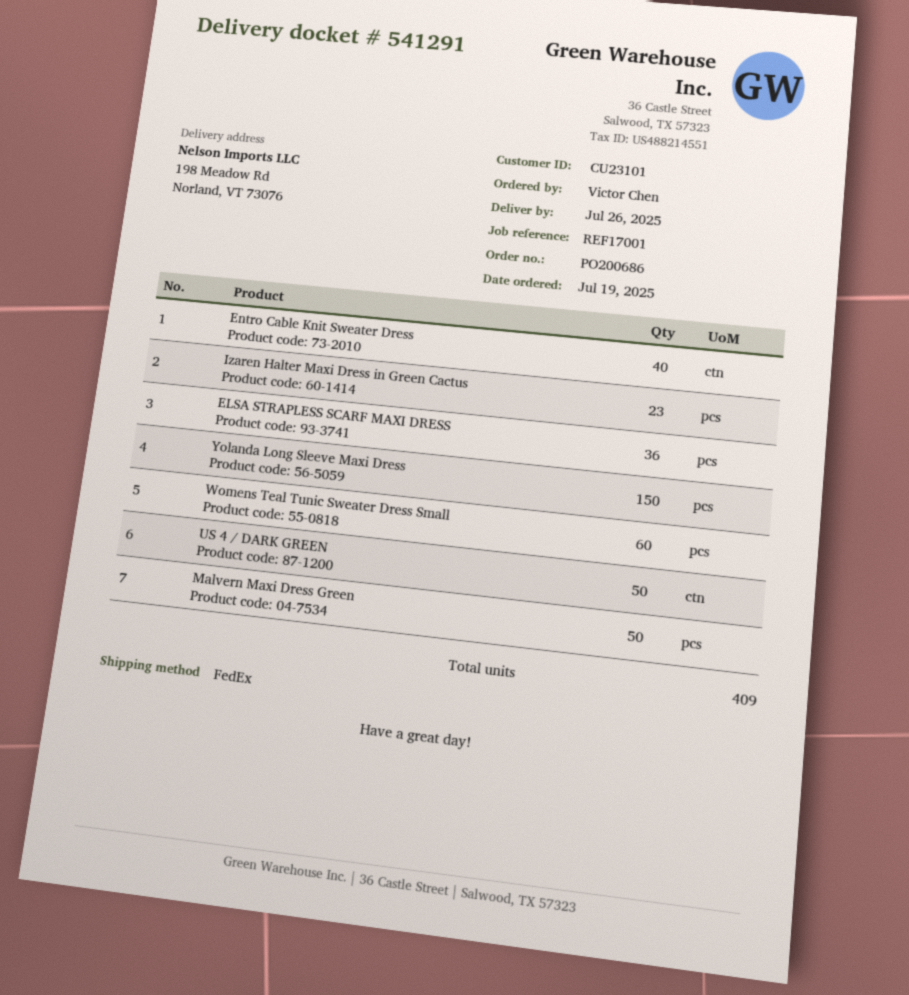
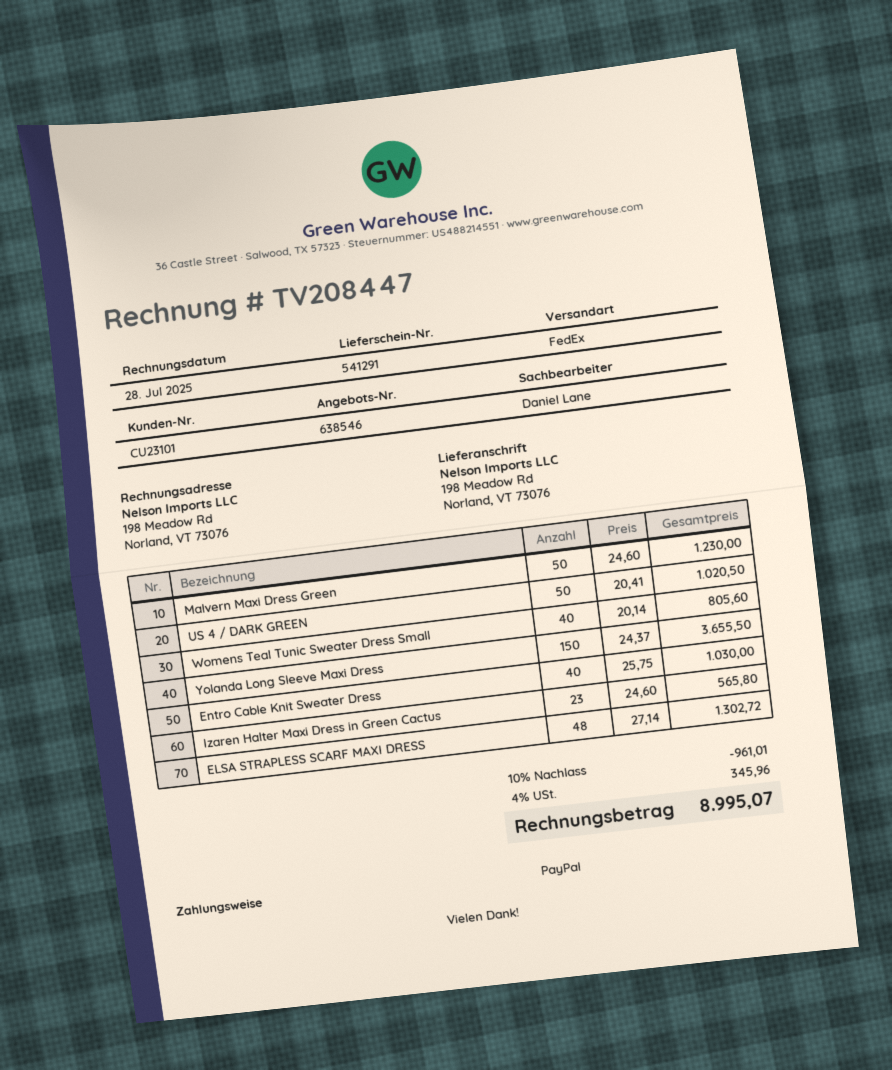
ELSA STRAPLESS SCARF MAXI DRESS: 36 -> 48
Womens Teal Tunic Sweater Dress Small: 60 -> 40

